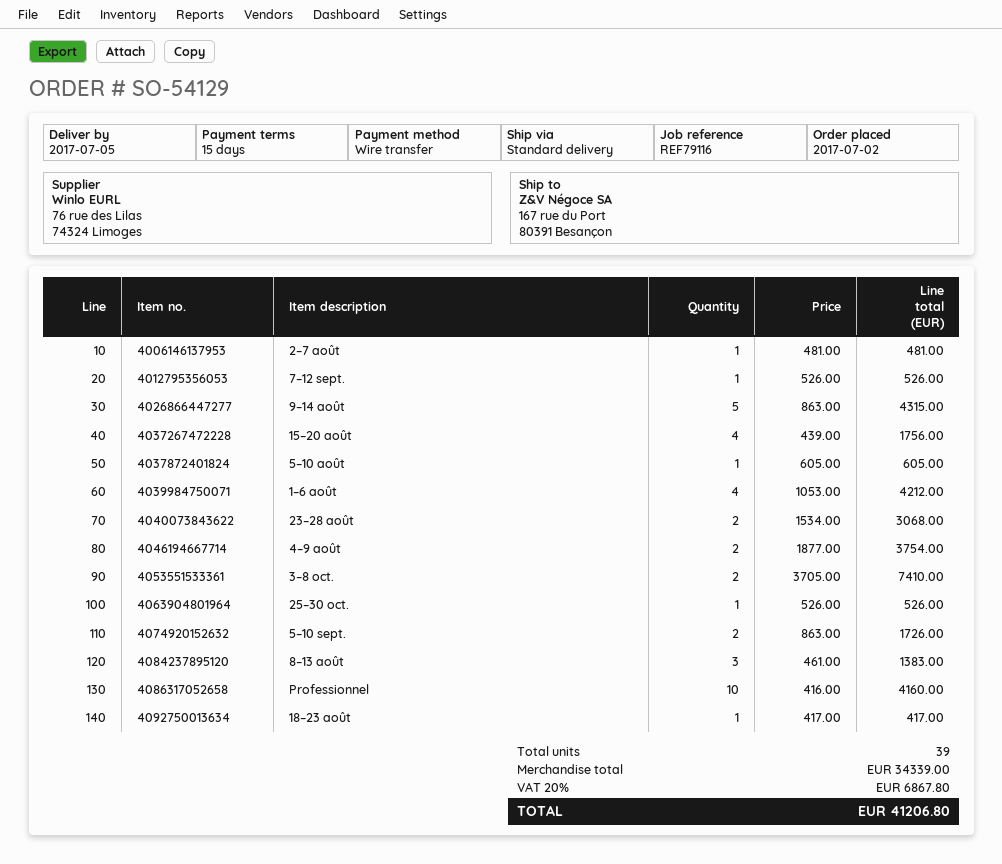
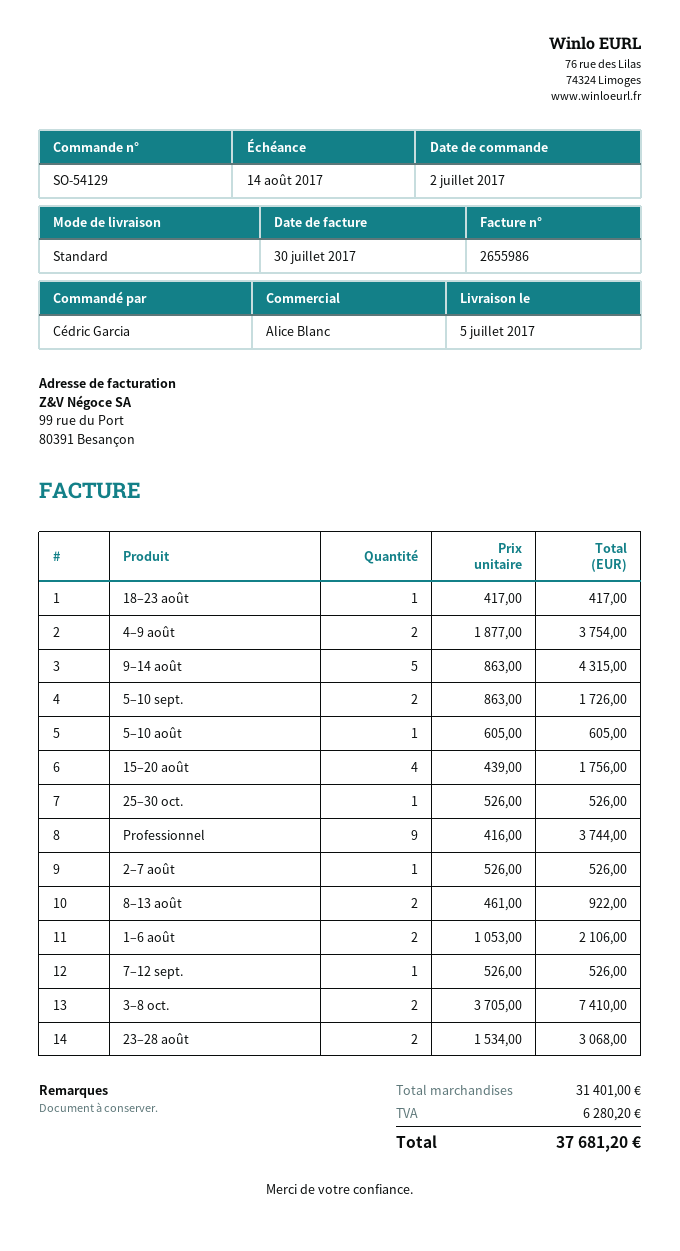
2–7 août: 1 x 481.00 = 481.00 -> 1 x 526.00 = 526.00
1–6 août: 4 x 1053.00 = 4212.00 -> 2 x 1053.00 = 2106.00
8–13 août: 3 x 461.00 = 1383.00 -> 2 x 461.00 = 922.00
Professionnel: 10 x 416.00 = 4160.00 -> 9 x 416.00 = 3744.00
subtotal: 34339.00 -> 31401.00
tax: 6867.80 -> 6280.20
total: 41206.80 -> 37681.20

